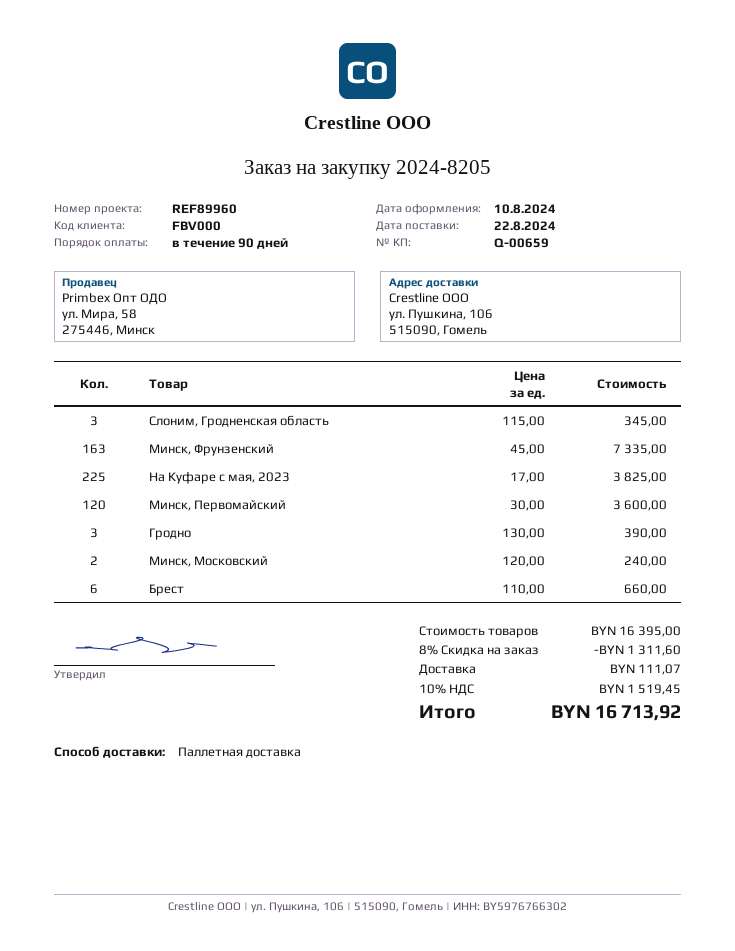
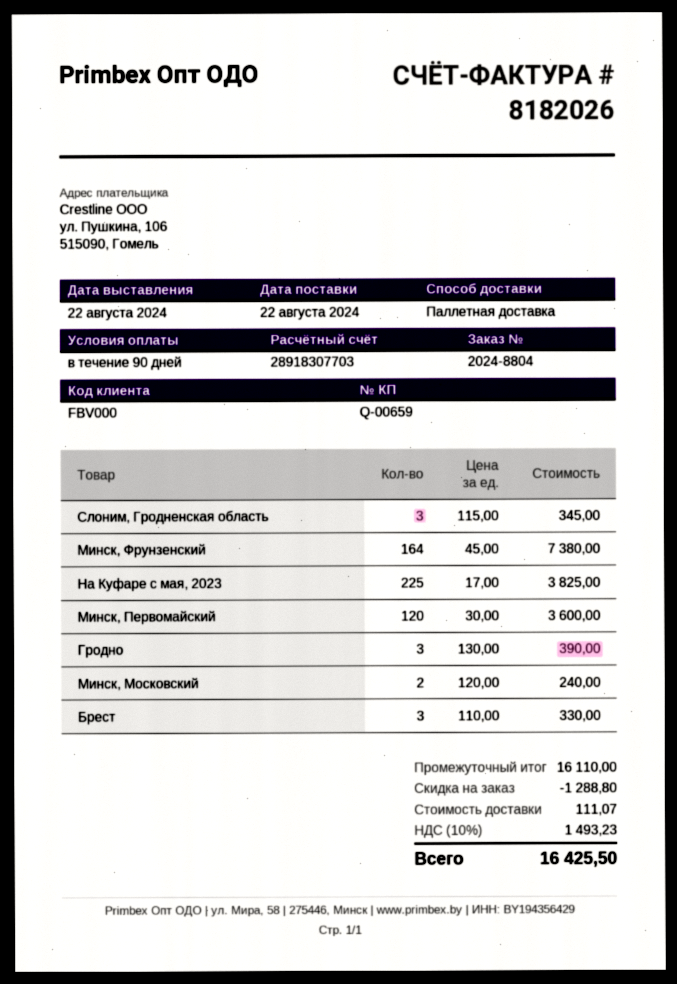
order number: 2024-8205 -> 2024-8804
Минск, Фрунзенский: 163 x 45.00 = 7335.00 -> 164 x 45.00 = 7380.00
Брест: 6 x 110.00 = 660.00 -> 3 x 110.00 = 330.00
subtotal: 16395.00 -> 16110.00
discount: 1311.60 -> 1288.80
tax: 10% = 1519.45 -> 10% = 1493.23
total: 16713.92 -> 16425.50

